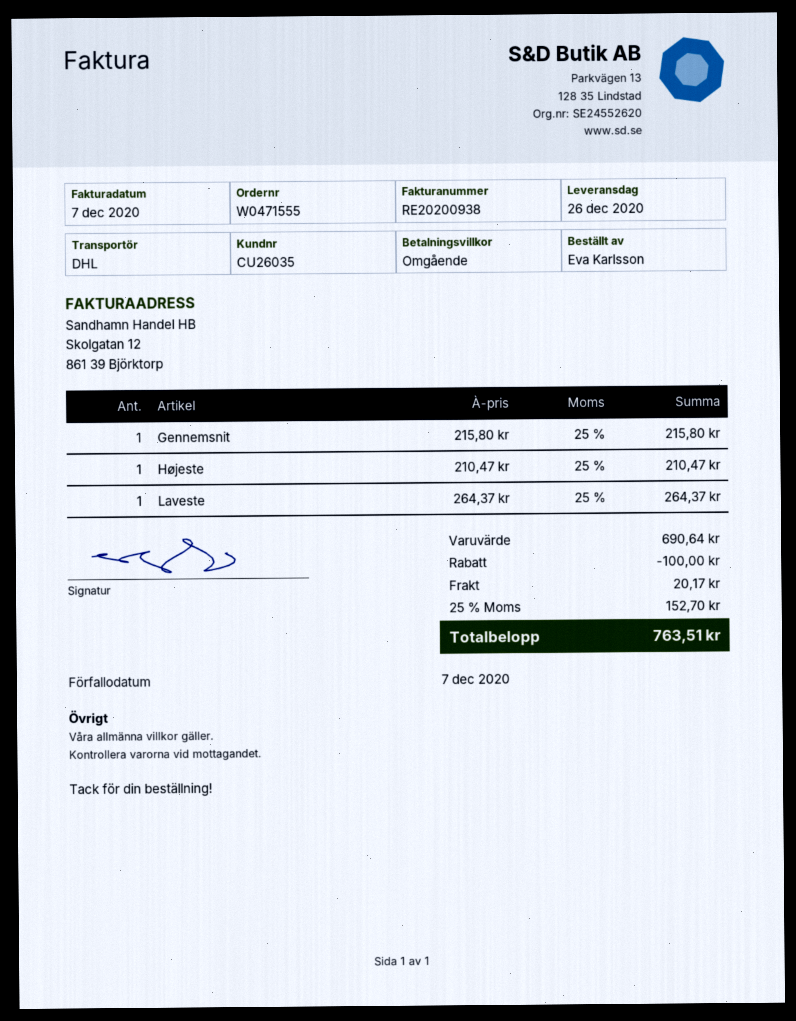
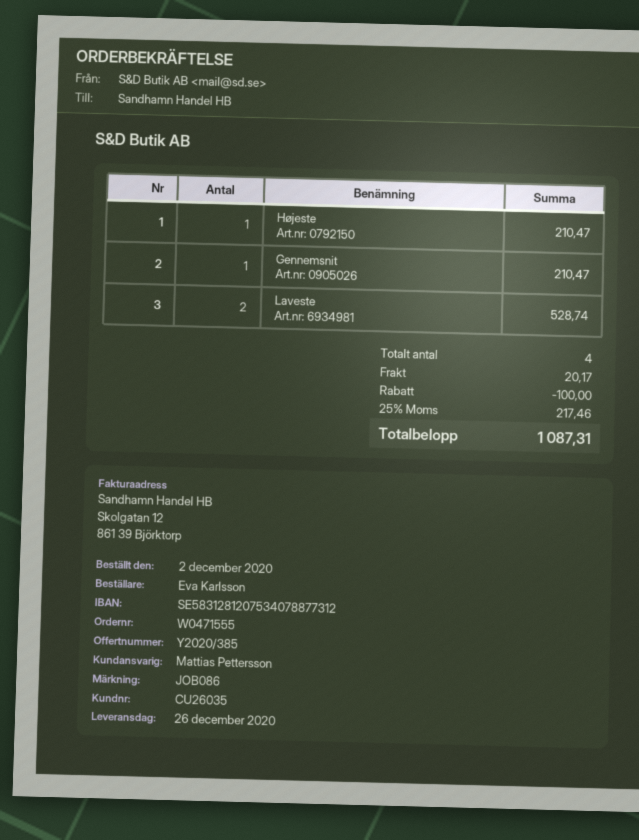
Gennemsnit: 1 for 215.80 -> 1 for 210.47
Laveste: 1 for 264.37 -> 2 for 528.74
tax: 25% = 152.70 -> 25% = 217.46
total: 763.51 -> 1087.31

